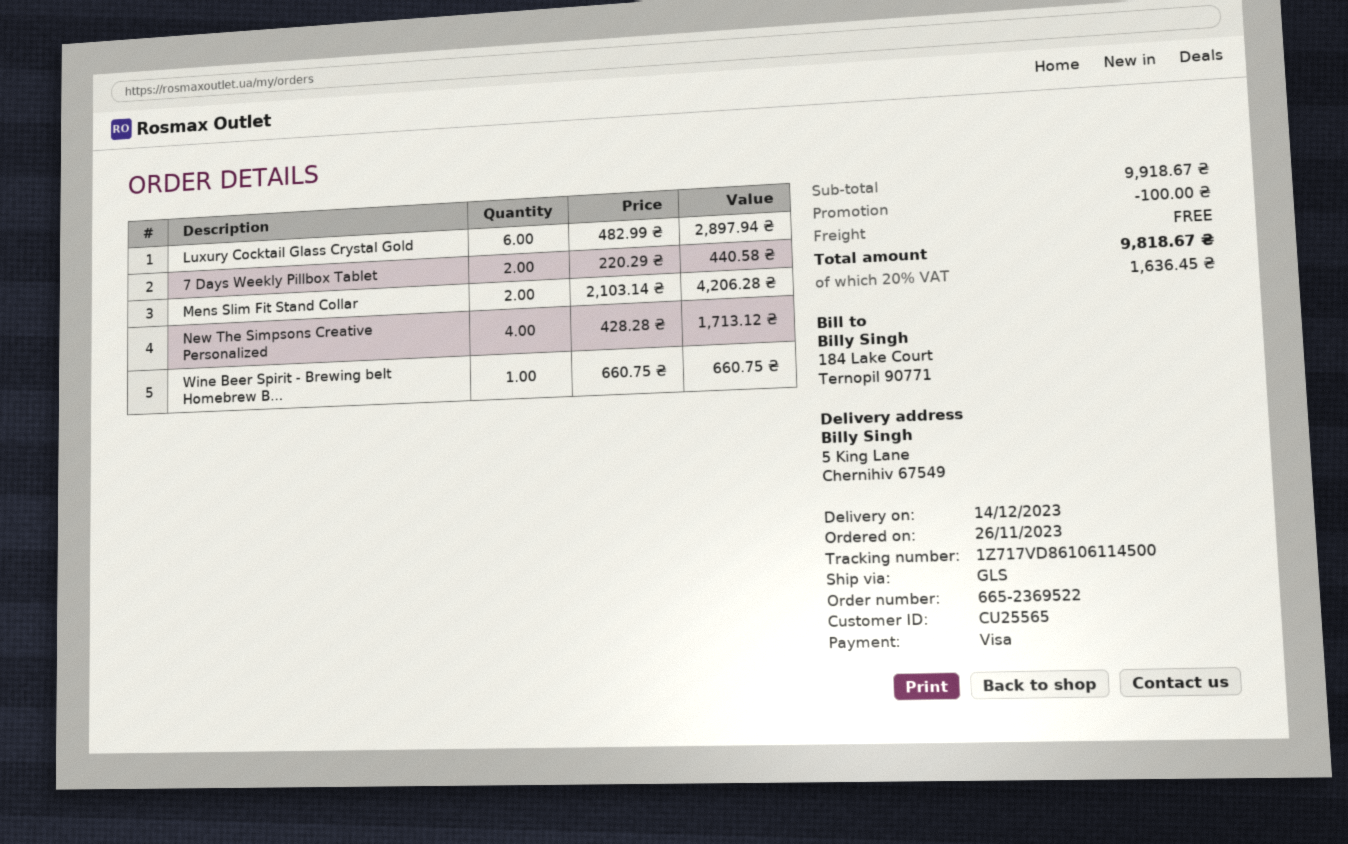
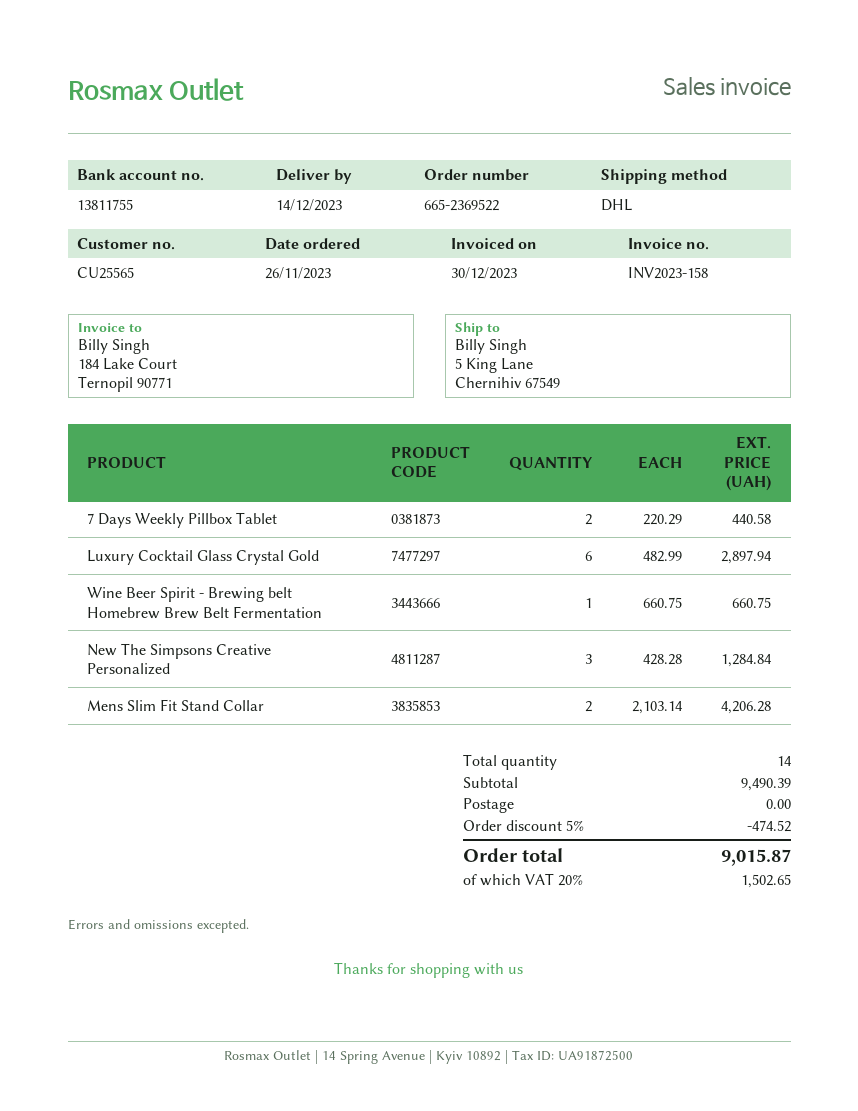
shipping method: GLS -> DHL
New The Simpsons Creative Personalized: 4 x 428.28 = 1713.12 -> 3 x 428.28 = 1284.84
subtotal: 9918.67 -> 9490.39
discount: 100.00 -> 474.52
tax: 20% = 1636.45 -> 20% = 1502.65
total: 9818.67 -> 9015.87

